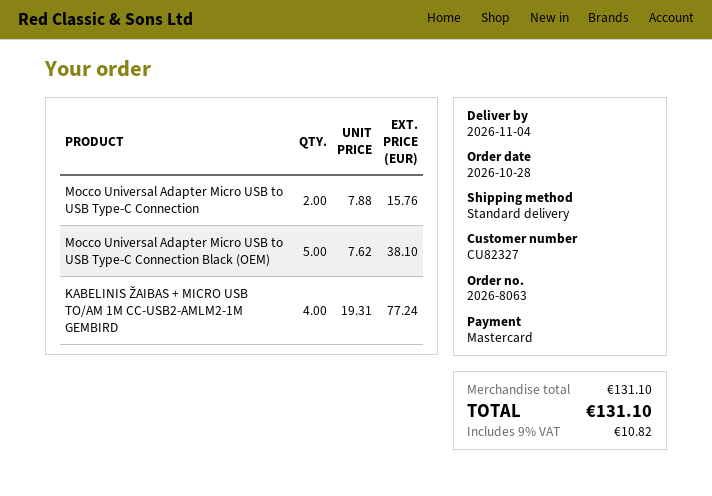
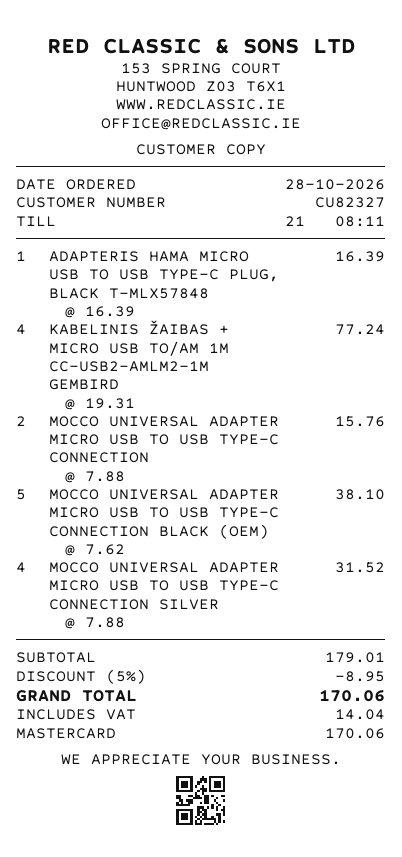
ADAPTERIS HAMA MICRO USB TO USB TYPE-C PLUG, BLACK T-MLX57848: none -> 1 x 16.39 = 16.39
MOCCO UNIVERSAL ADAPTER MICRO USB TO USB TYPE-C CONNECTION SILVER: none -> 4 x 7.88 = 31.52
subtotal: 131.10 -> 179.01
discount: none -> 5% = 8.95
tax: 10.82 -> 14.04
total: 131.10 -> 170.06

